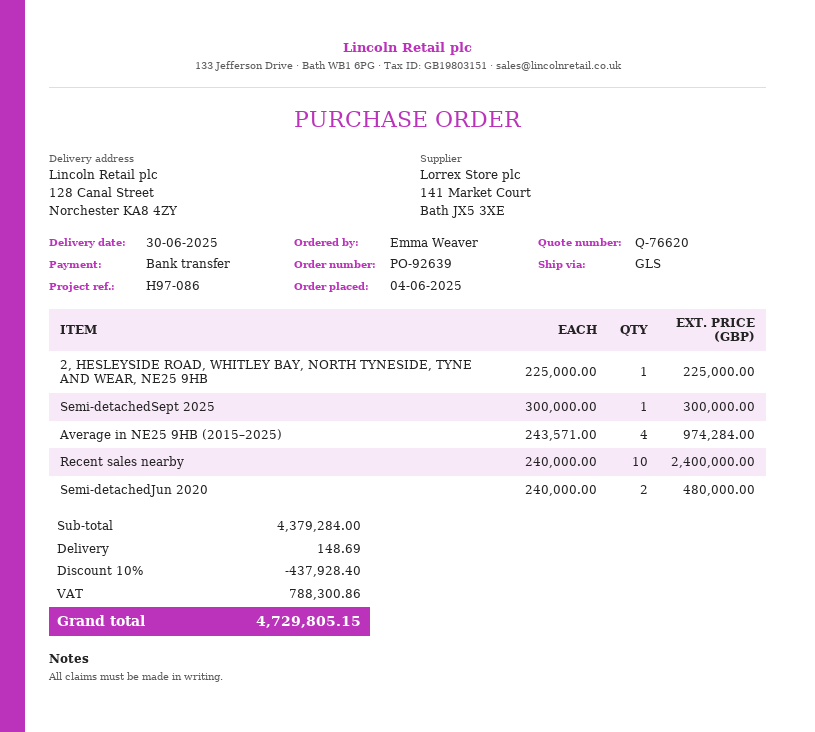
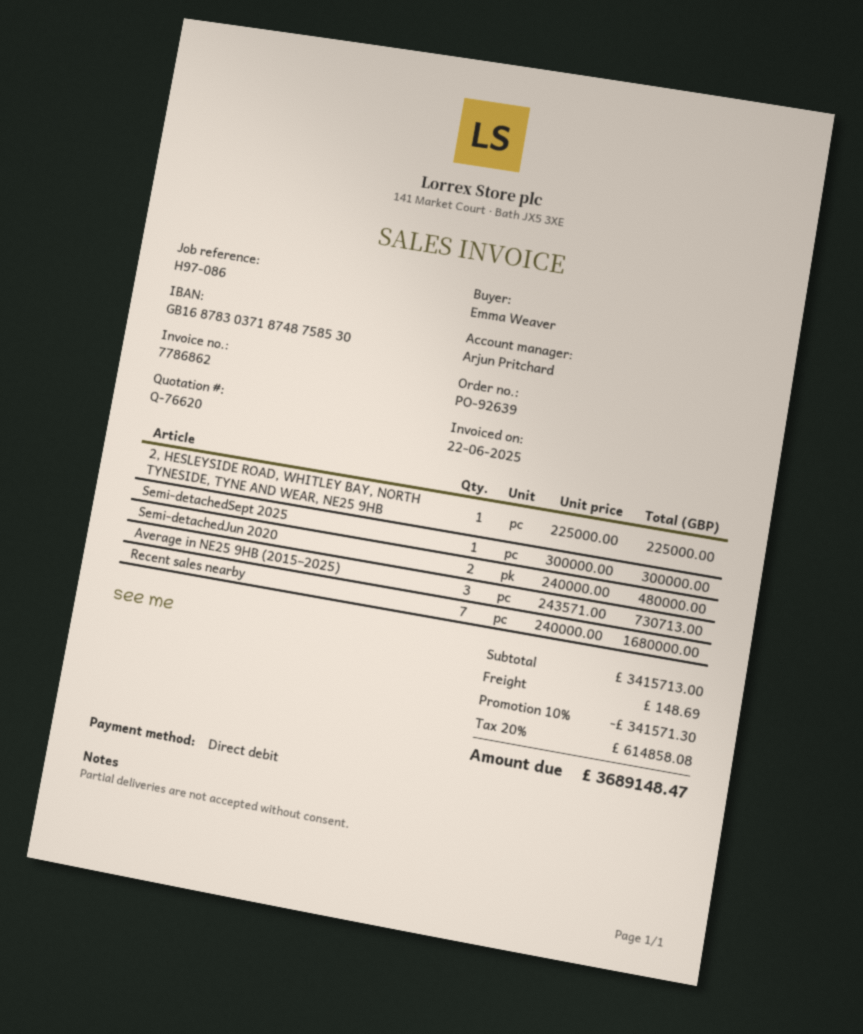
payment method: bank transfer -> direct debit
Average in NE25 9HB (2015–2025): 4 x 243571.00 = 974284.00 -> 3 x 243571.00 = 730713.00
Recent sales nearby: 10 x 240000.00 = 2400000.00 -> 7 x 240000.00 = 1680000.00
subtotal: 4379284.00 -> 3415713.00
discount: 10% = 437928.40 -> 10% = 341571.30
tax: 788300.86 -> 614858.08
total: 4729805.15 -> 3689148.47

